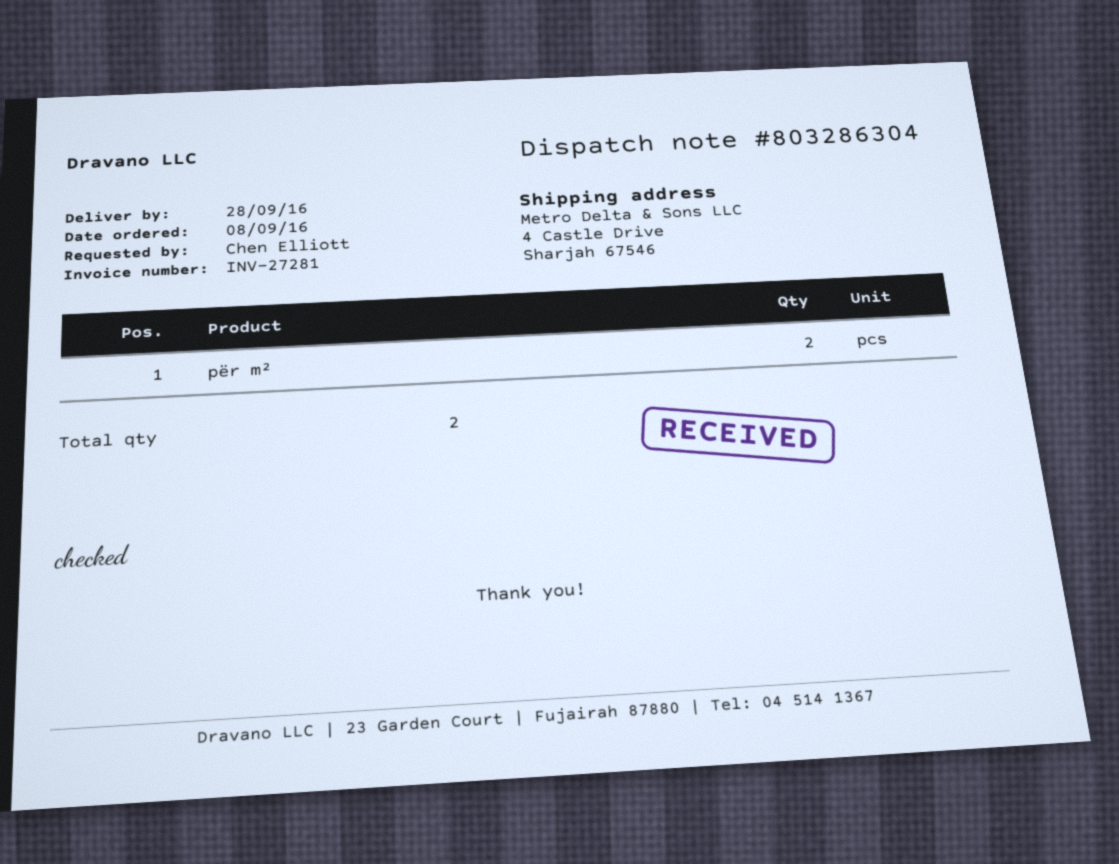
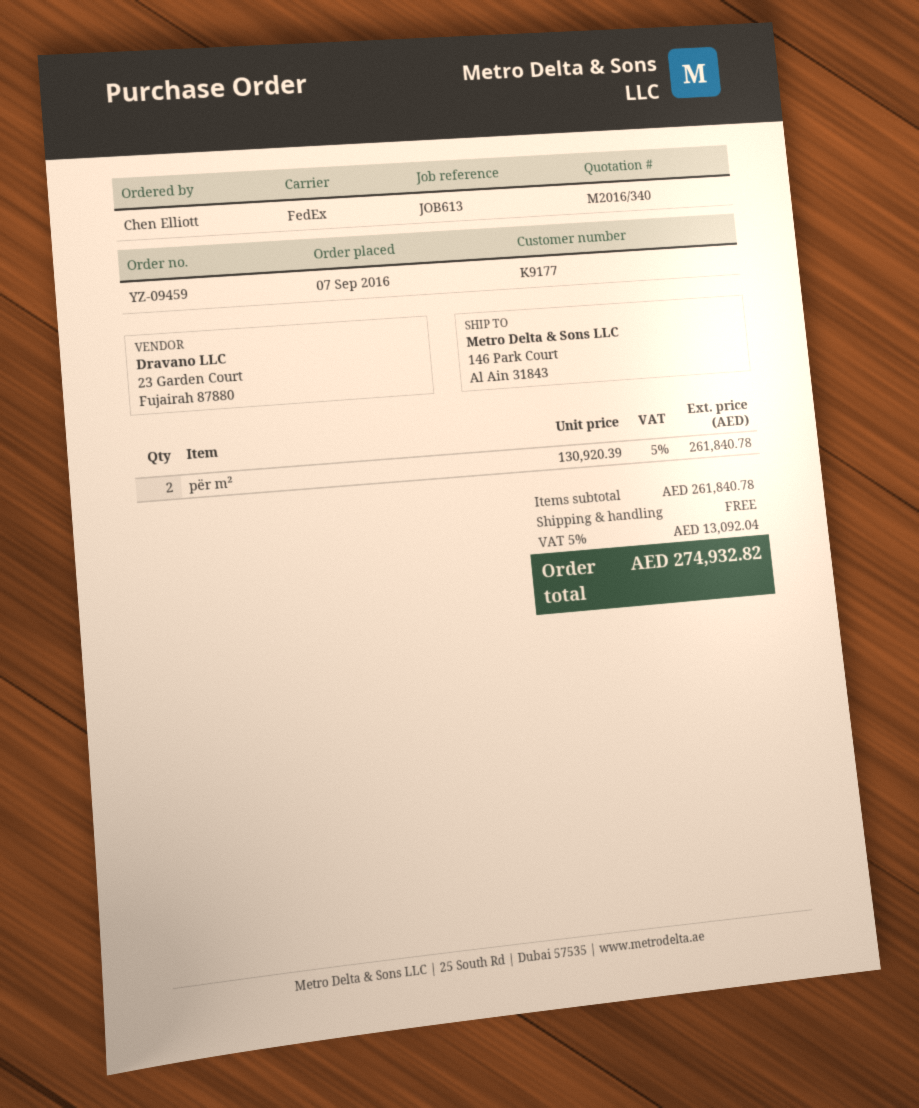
order date: 2016-09-08 -> 2016-09-07
ship to: 4 Castle Drive, Sharjah 67546 -> 146 Park Court, Al Ain 31843

